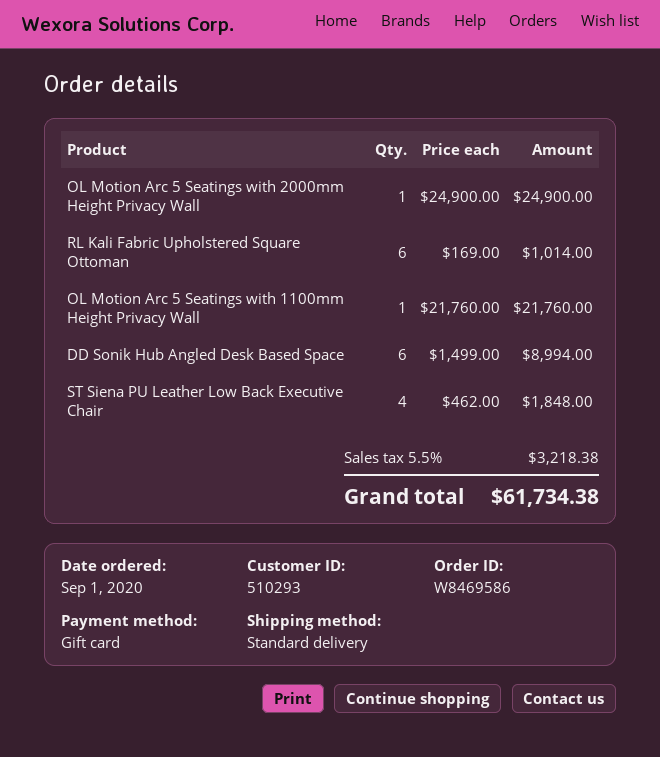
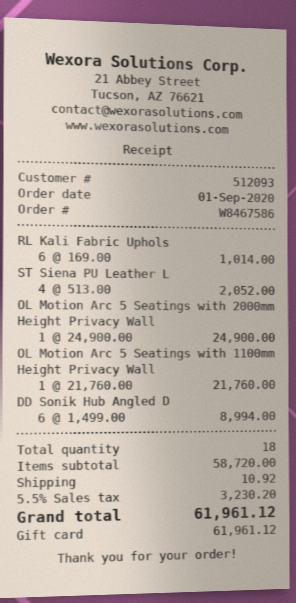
order number: W8469586 -> W8467586
customer number: 510293 -> 512093
ST Siena PU Leather Low Back Executive Chair: 4 x 462.00 = 1848.00 -> 4 x 513.00 = 2052.00
shipping: none -> 10.92
tax: 5.5% = 3218.38 -> 5.5% = 3230.20
total: 61734.38 -> 61961.12

